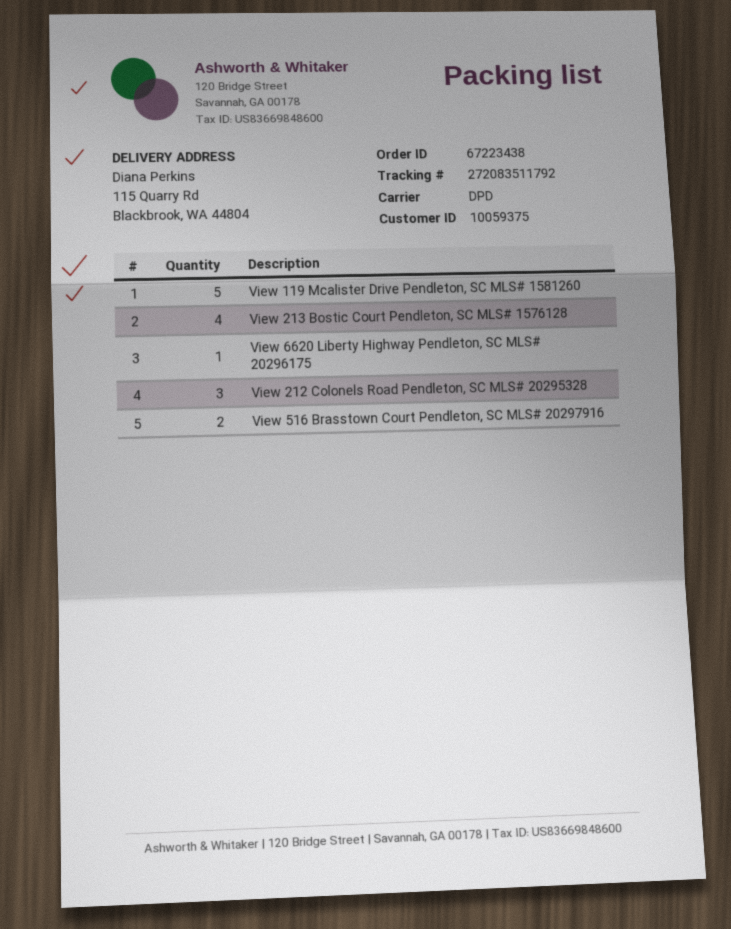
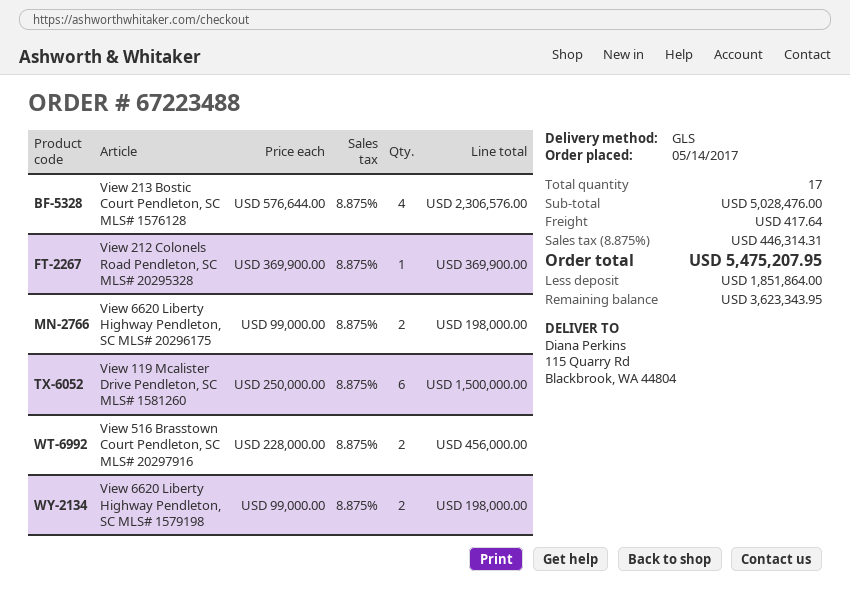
order number: 67223438 -> 67223488
shipping method: DPD -> GLS
View 119 Mcalister Drive Pendleton, SC MLS# 1581260: 5 -> 6
View 6620 Liberty Highway Pendleton, SC MLS# 20296175: 1 -> 2
View 212 Colonels Road Pendleton, SC MLS# 20295328: 3 -> 1
View 6620 Liberty Highway Pendleton, SC MLS# 1579198: none -> 2

